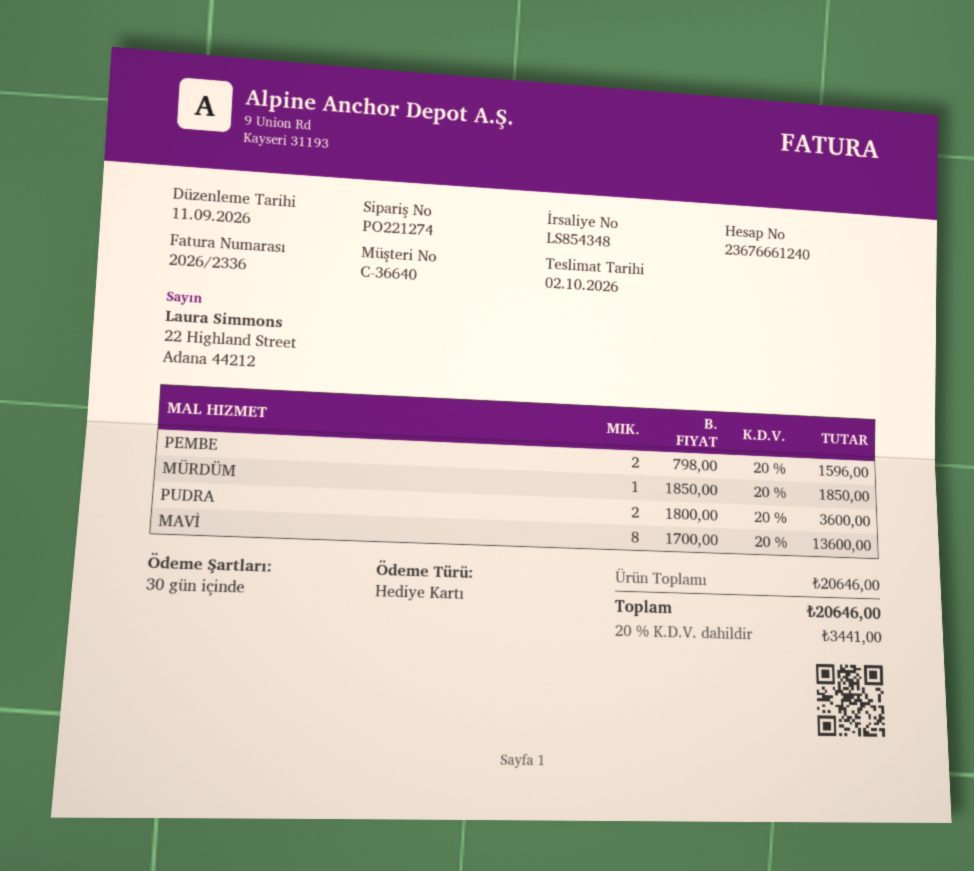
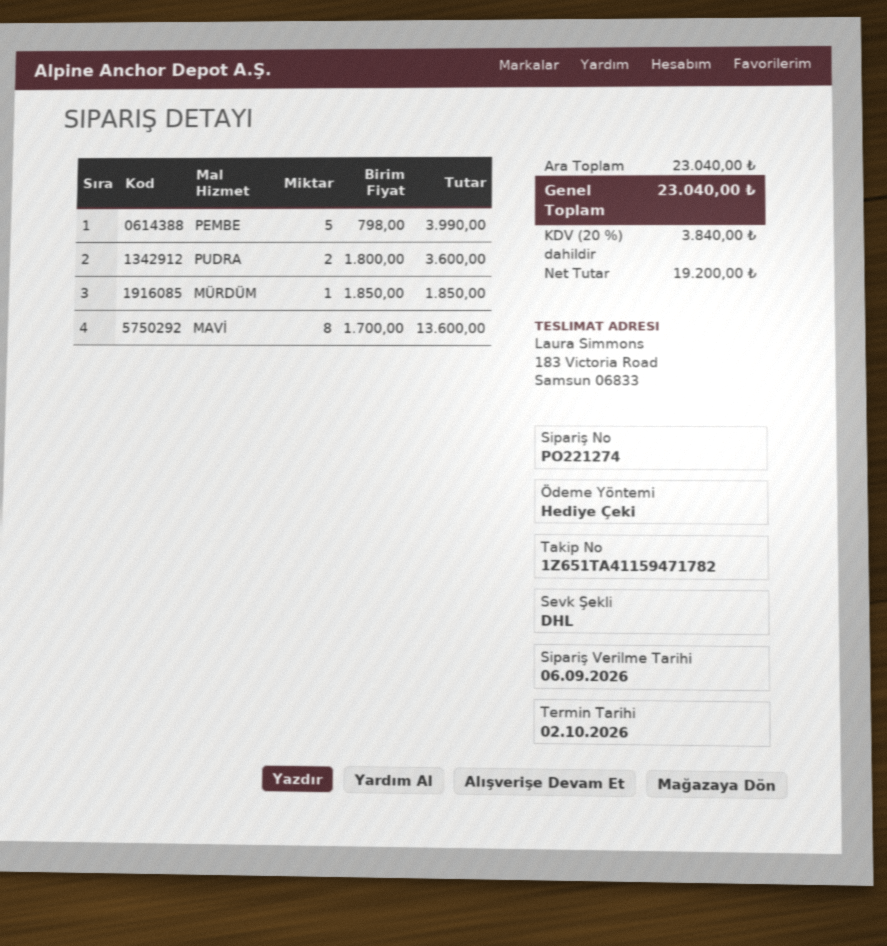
PEMBE: 2 x 798.00 = 1596.00 -> 5 x 798.00 = 3990.00
subtotal: 20646.00 -> 23040.00
tax: 20% = 3441.00 -> 20% = 3840.00
total: 20646.00 -> 23040.00

